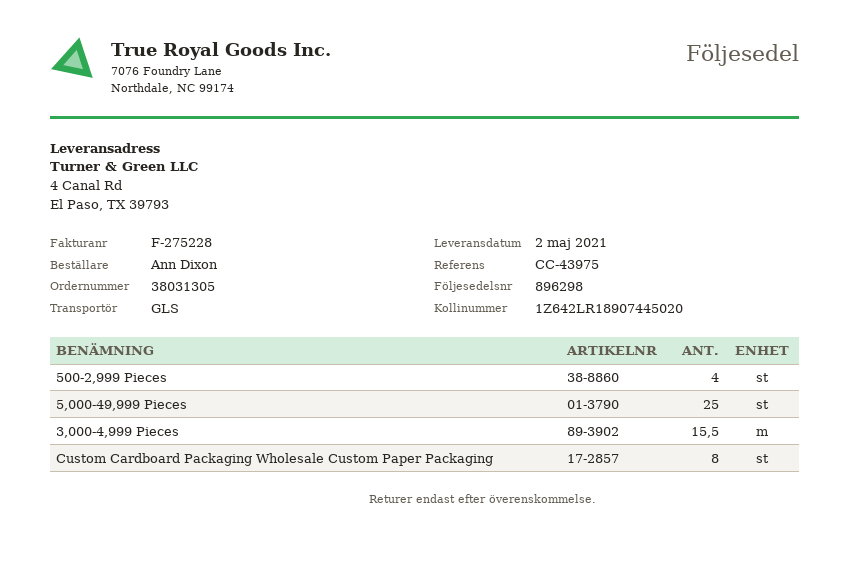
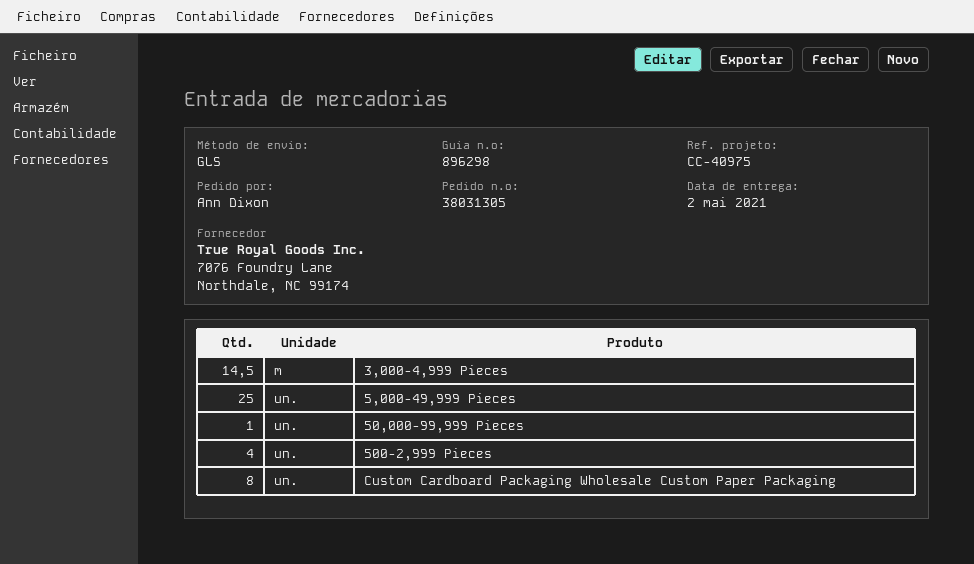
reference: CC-43975 -> CC-40975
3,000-4,999 Pieces: 15.5 -> 14.5
50,000-99,999 Pieces: none -> 1

